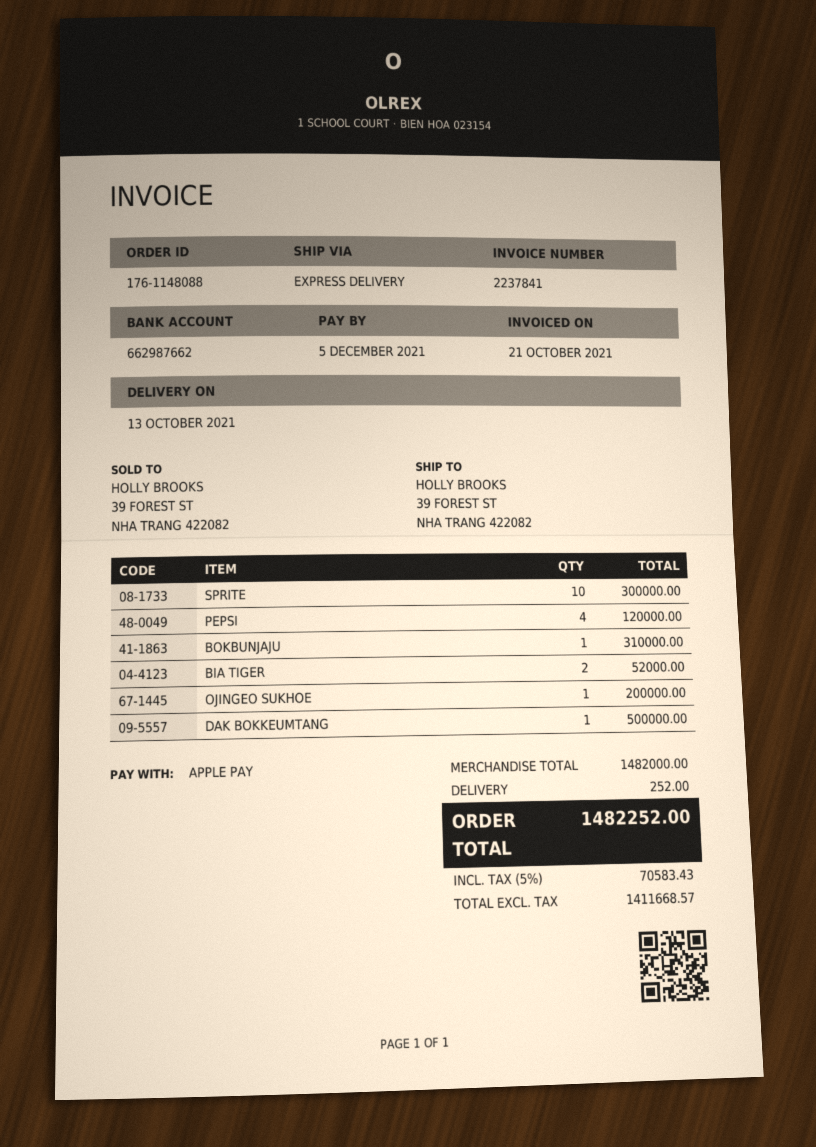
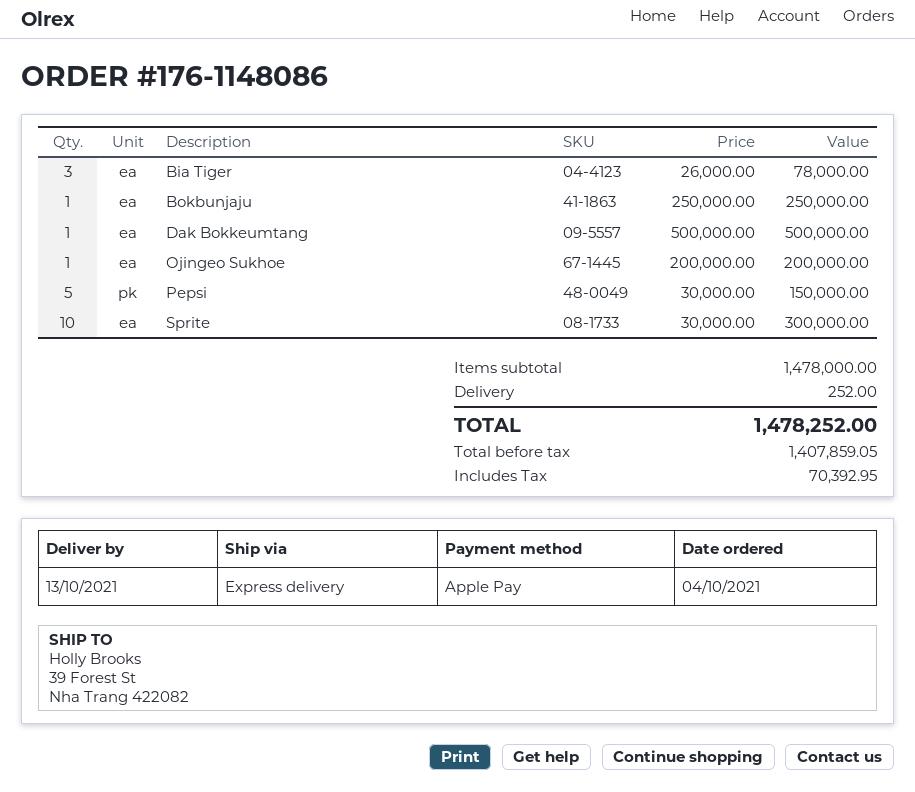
order number: 176-1148088 -> 176-1148086
PEPSI: 4 for 120000.00 -> 5 for 150000.00
BOKBUNJAJU: 1 for 310000.00 -> 1 for 250000.00
BIA TIGER: 2 for 52000.00 -> 3 for 78000.00
subtotal: 1482000.00 -> 1478000.00
net: 1411668.57 -> 1407859.05
tax: 70583.43 -> 70392.95
total: 1482252.00 -> 1478252.00

